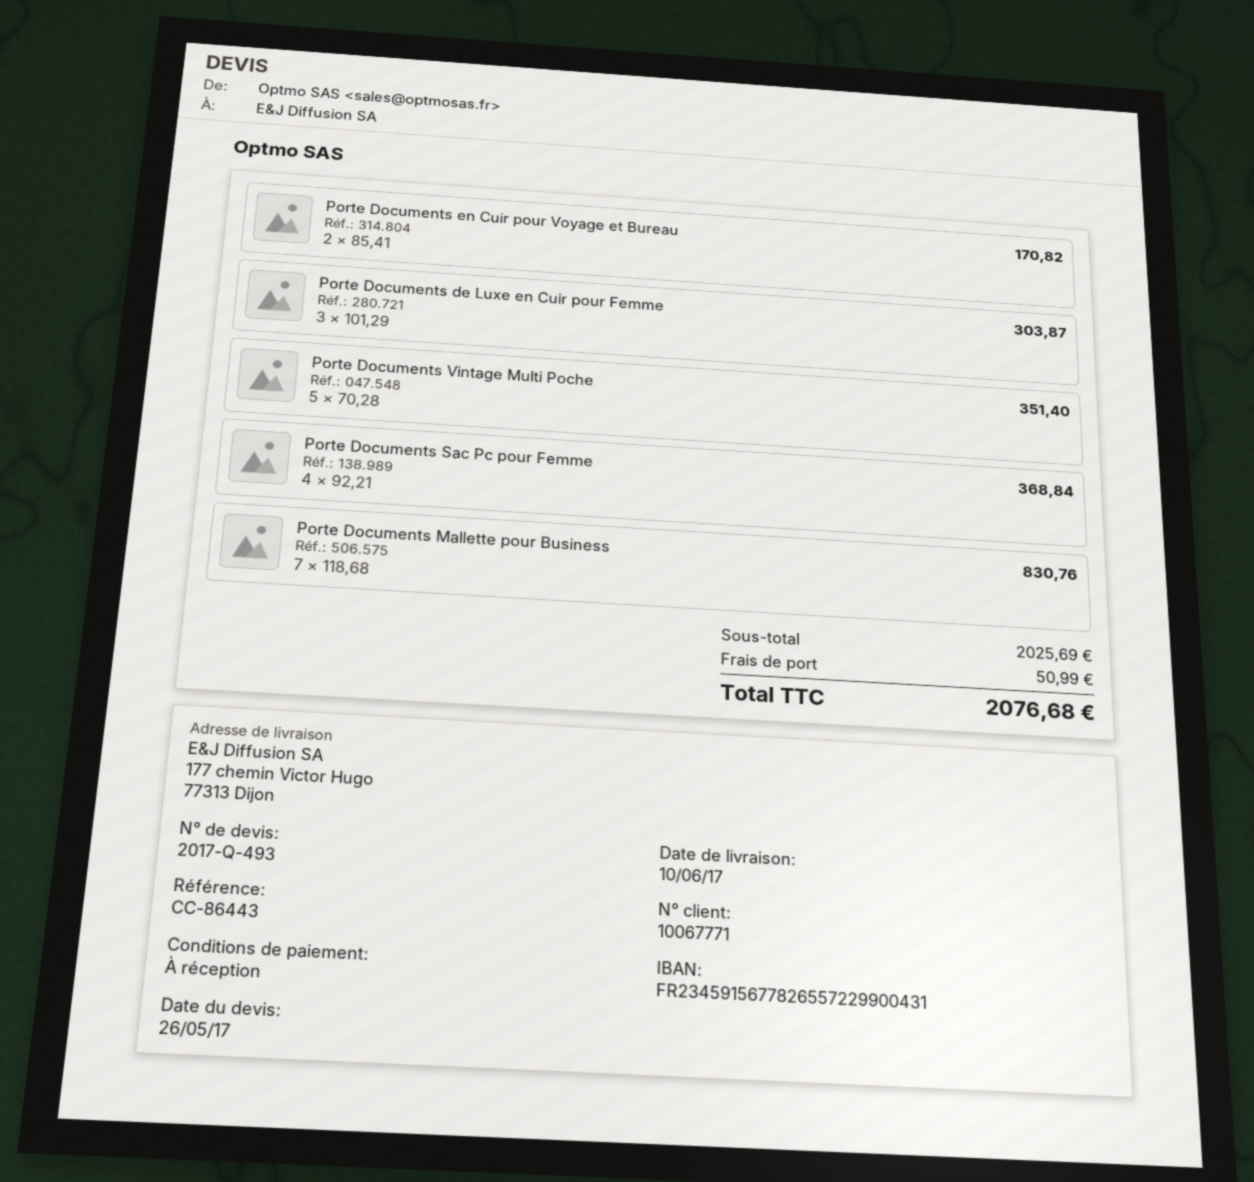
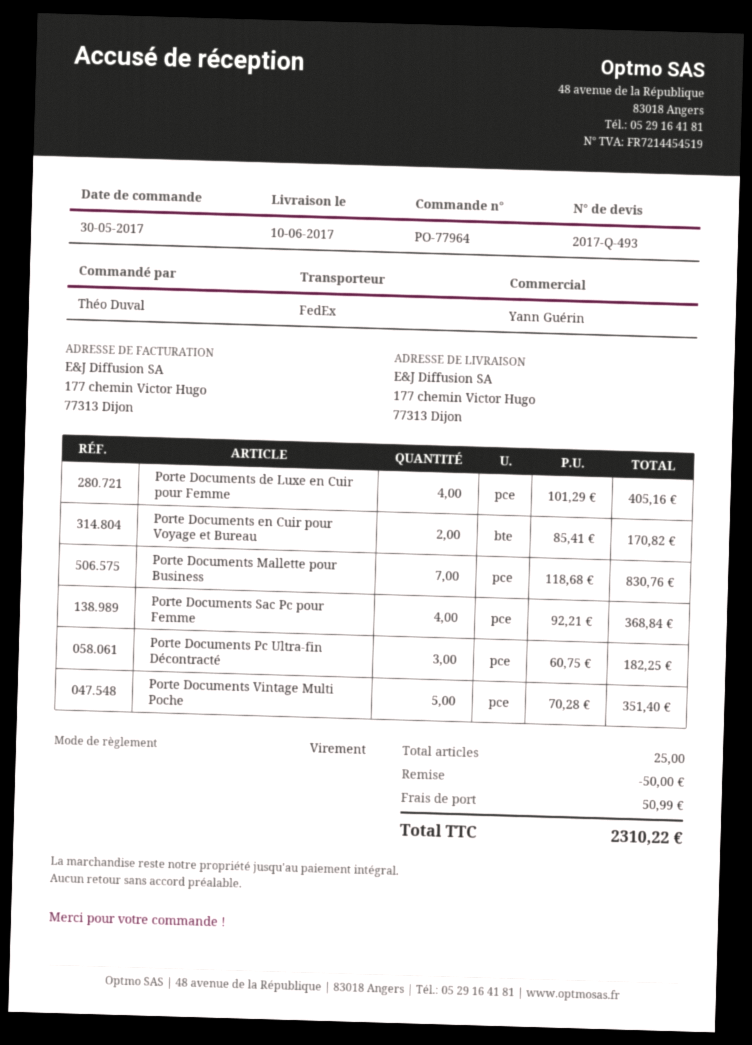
Porte Documents de Luxe en Cuir pour Femme: 3 x 101.29 = 303.87 -> 4 x 101.29 = 405.16
Porte Documents Pc Ultra-fin Décontracté: none -> 3 x 60.75 = 182.25
discount: none -> 50.00
total: 2076.68 -> 2310.22

